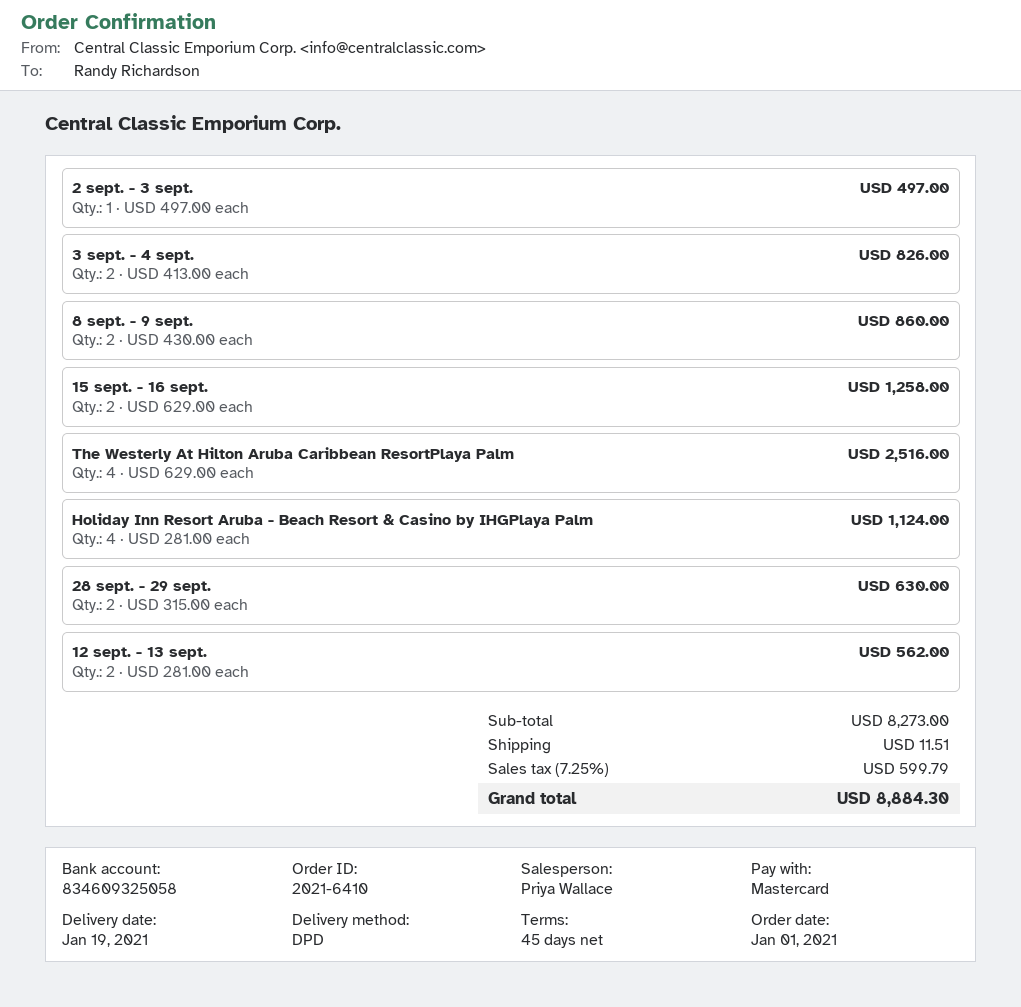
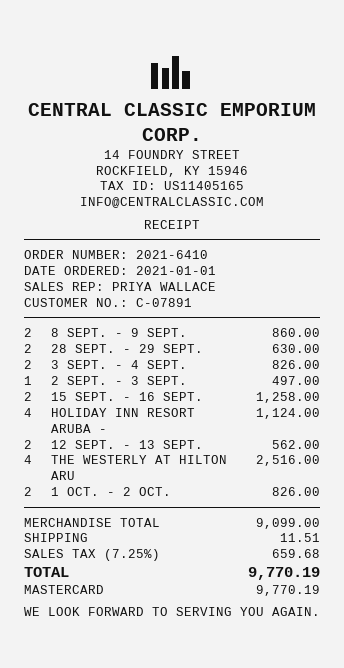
1 OCT. - 2 OCT.: none -> 2 for 826.00
subtotal: 8273.00 -> 9099.00
tax: 7.25% = 599.79 -> 7.25% = 659.68
total: 8884.30 -> 9770.19

